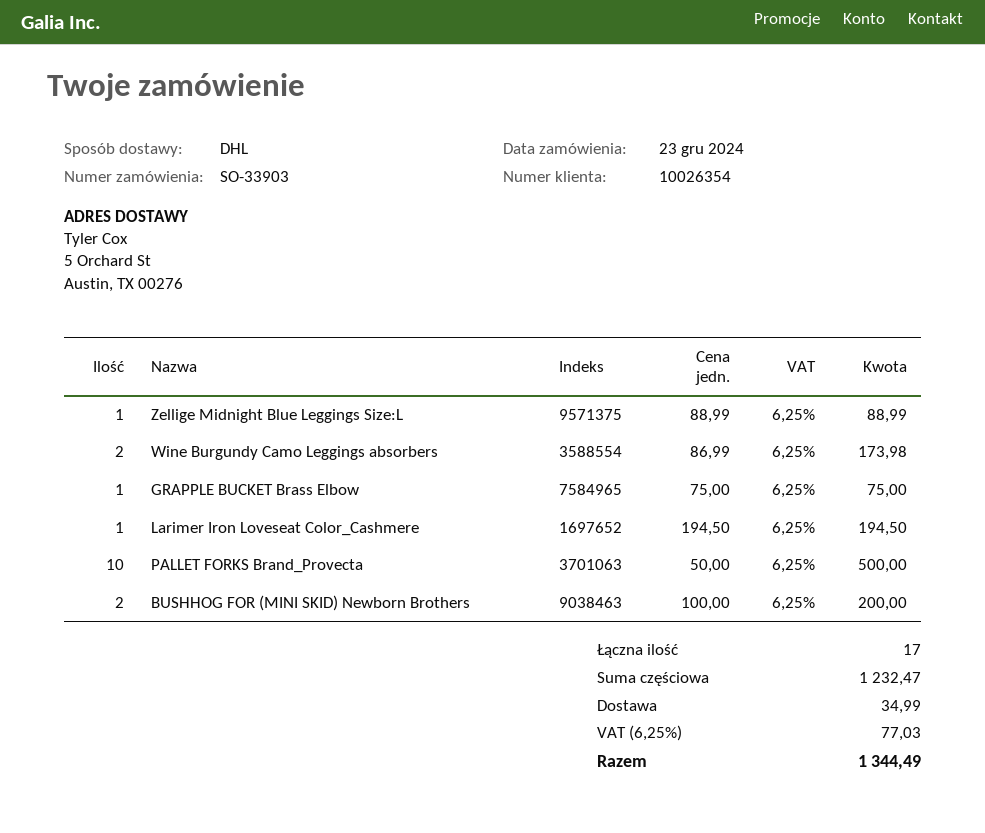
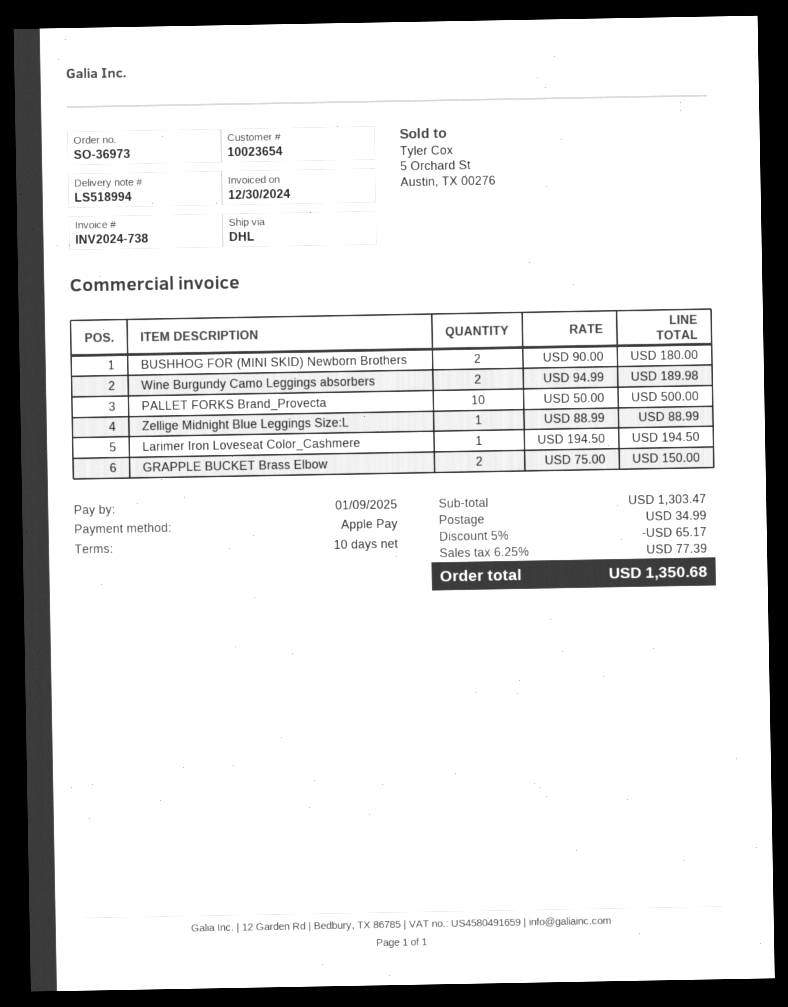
order number: SO-33903 -> SO-36973
customer number: 10026354 -> 10023654
Wine Burgundy Camo Leggings absorbers: 2 x 86.99 = 173.98 -> 2 x 94.99 = 189.98
GRAPPLE BUCKET Brass Elbow: 1 x 75.00 = 75.00 -> 2 x 75.00 = 150.00
BUSHHOG FOR (MINI SKID) Newborn Brothers: 2 x 100.00 = 200.00 -> 2 x 90.00 = 180.00
subtotal: 1232.47 -> 1303.47
discount: none -> 5% = 65.17
tax: 6.25% = 77.03 -> 6.25% = 77.39
total: 1344.49 -> 1350.68

